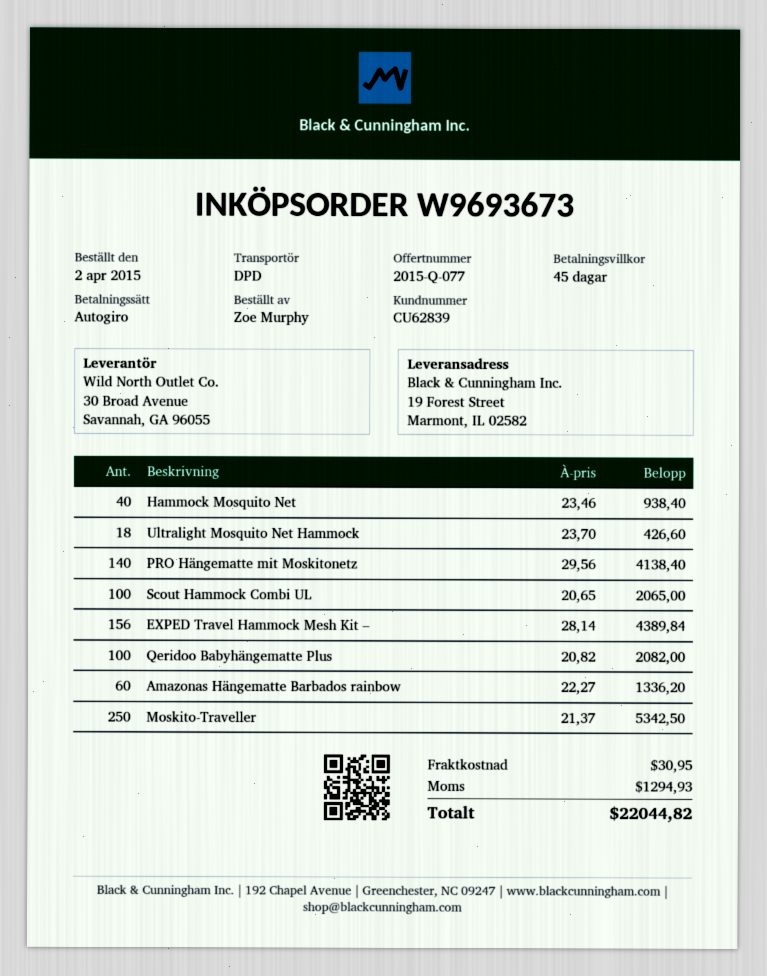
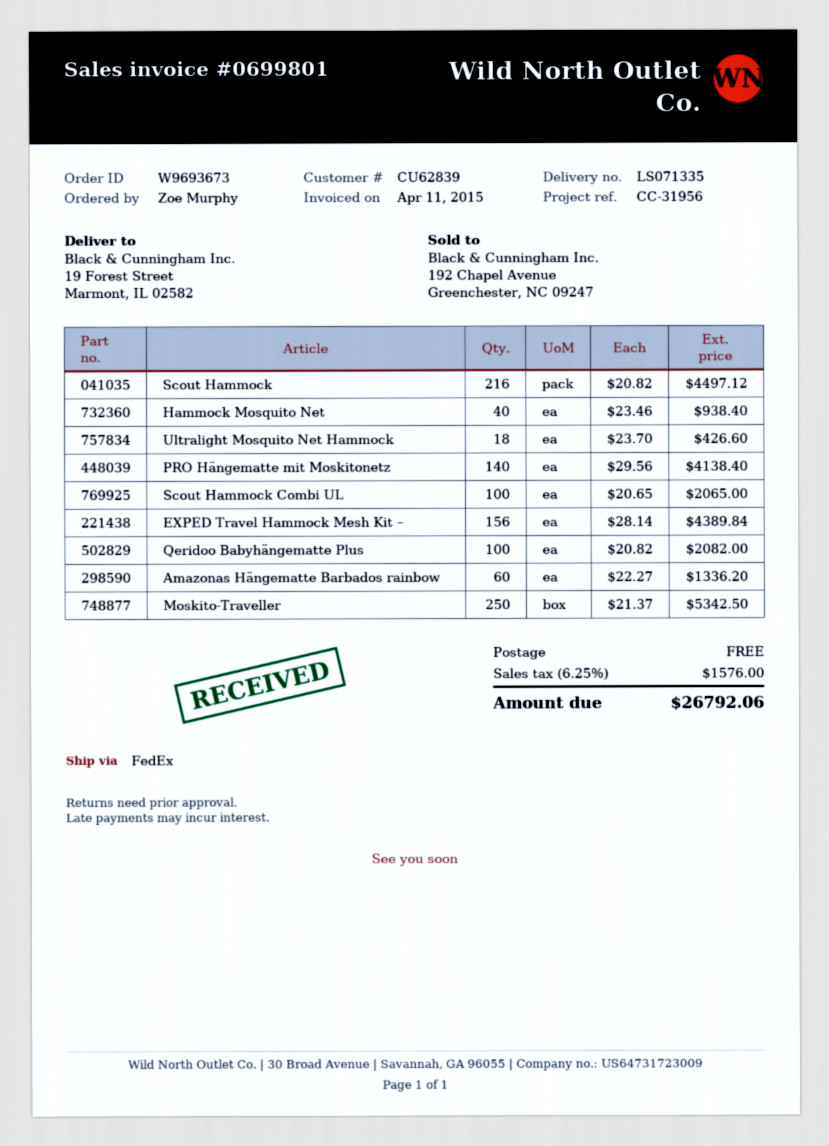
shipping method: DPD -> FedEx
Scout Hammock: none -> 216 x 20.82 = 4497.12
shipping: 30.95 -> 0.00
tax: 1294.93 -> 1576.00
total: 22044.82 -> 26792.06

